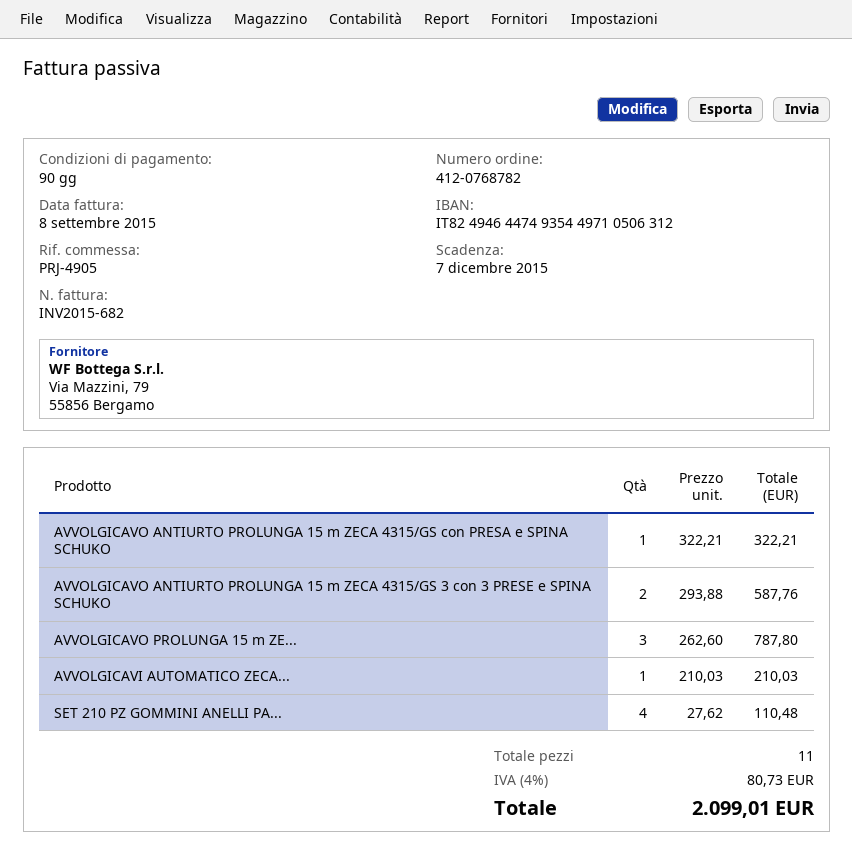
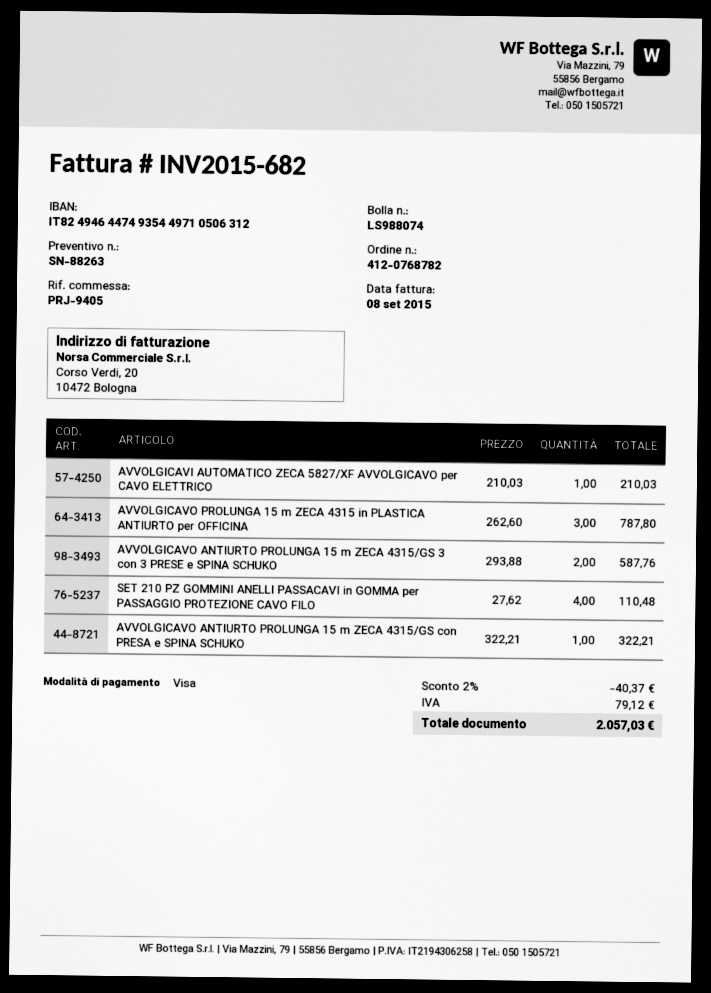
reference: PRJ-4905 -> PRJ-9405
discount: none -> 2% = 40.37
tax: 80.73 -> 79.12
total: 2099.01 -> 2057.03

